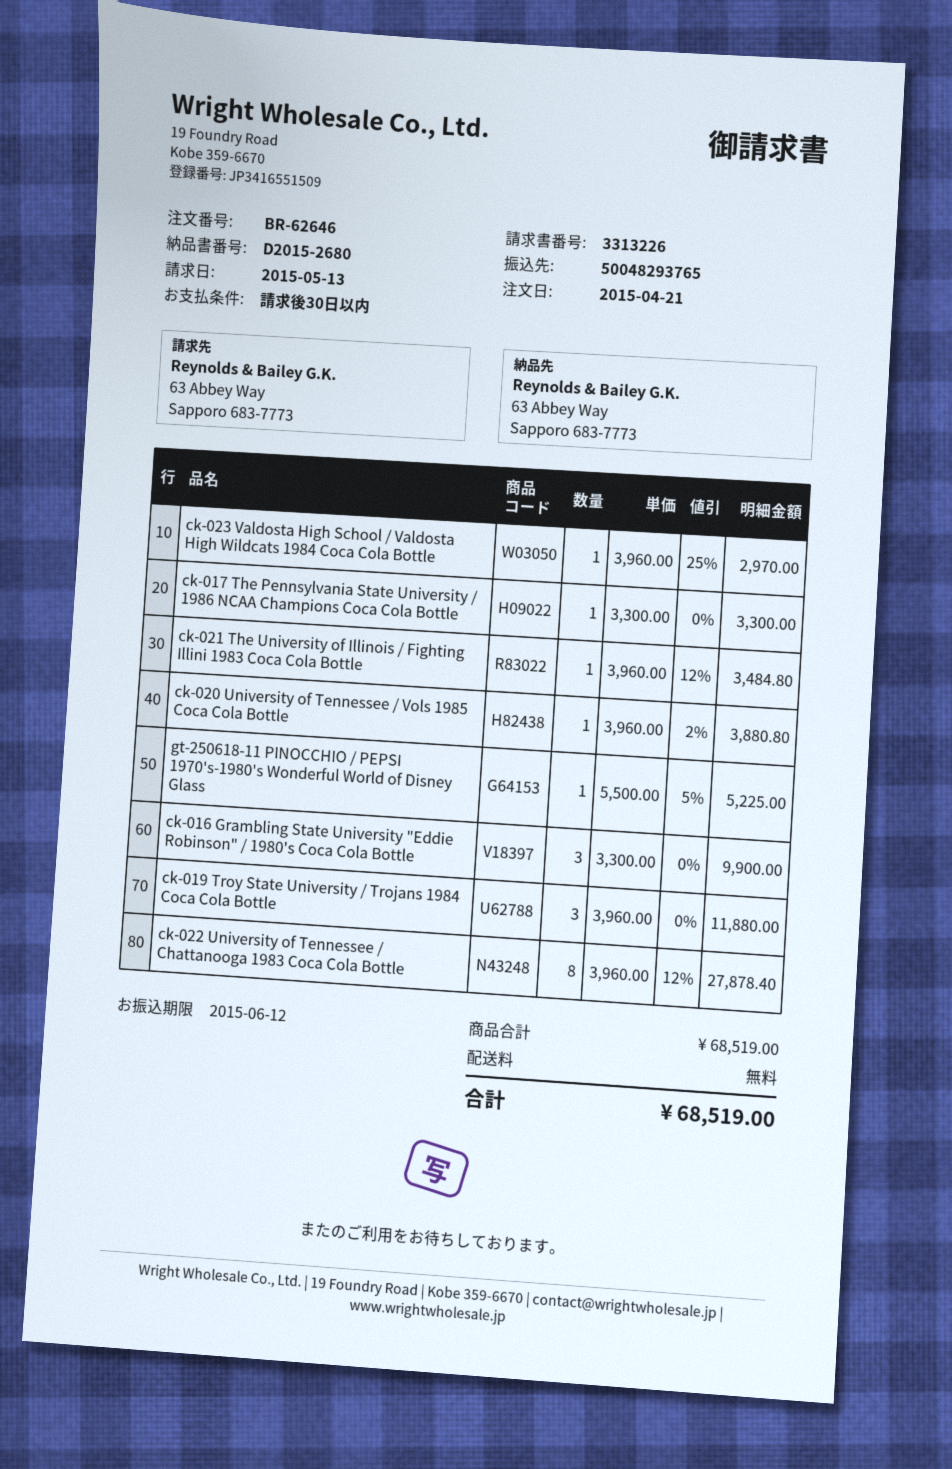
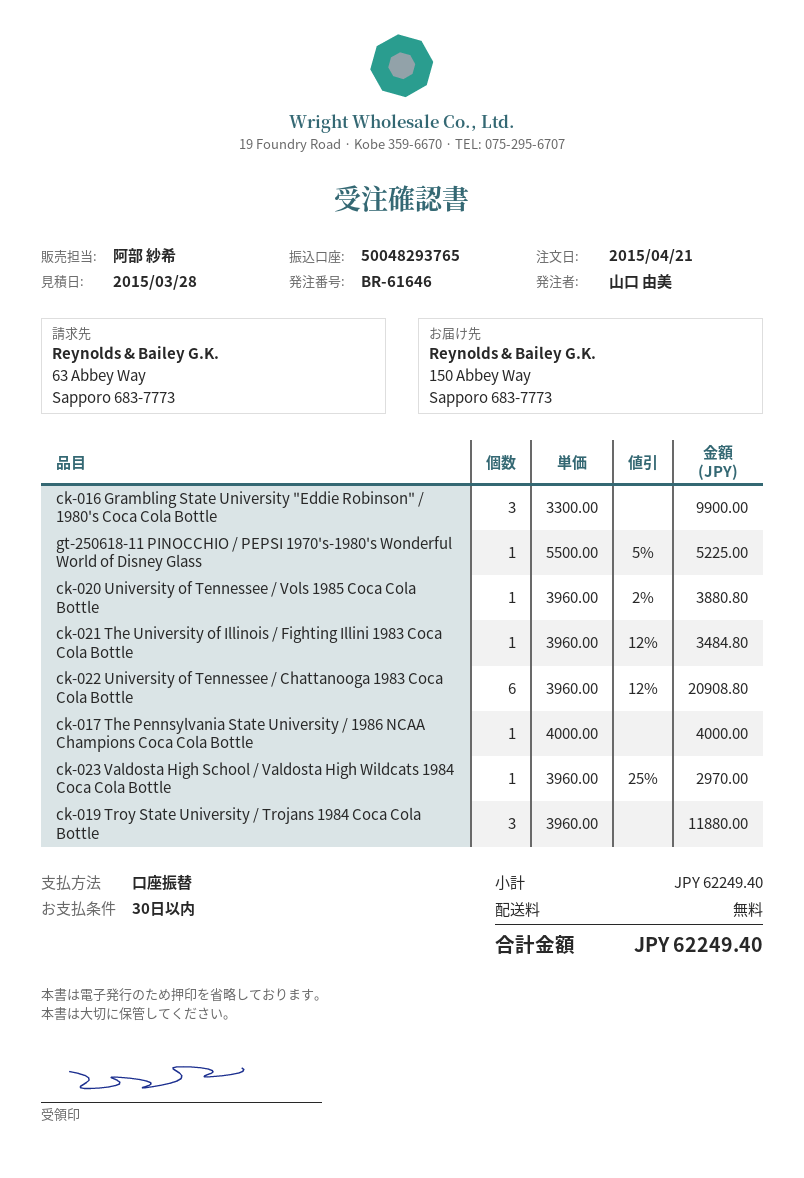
order number: BR-62646 -> BR-61646
ship to: 63 Abbey Way, Sapporo 683-7773 -> 150 Abbey Way, Sapporo 683-7773
ck-017 The Pennsylvania State University / 1986 NCAA Champions Coca Cola Bottle: 1 x 3300.00 = 3300.00 -> 1 x 4000.00 = 4000.00
ck-022 University of Tennessee / Chattanooga 1983 Coca Cola Bottle: 8 x 3960.00 - 12% = 27878.40 -> 6 x 3960.00 - 12% = 20908.80
subtotal: 68519.00 -> 62249.40
total: 68519.00 -> 62249.40

